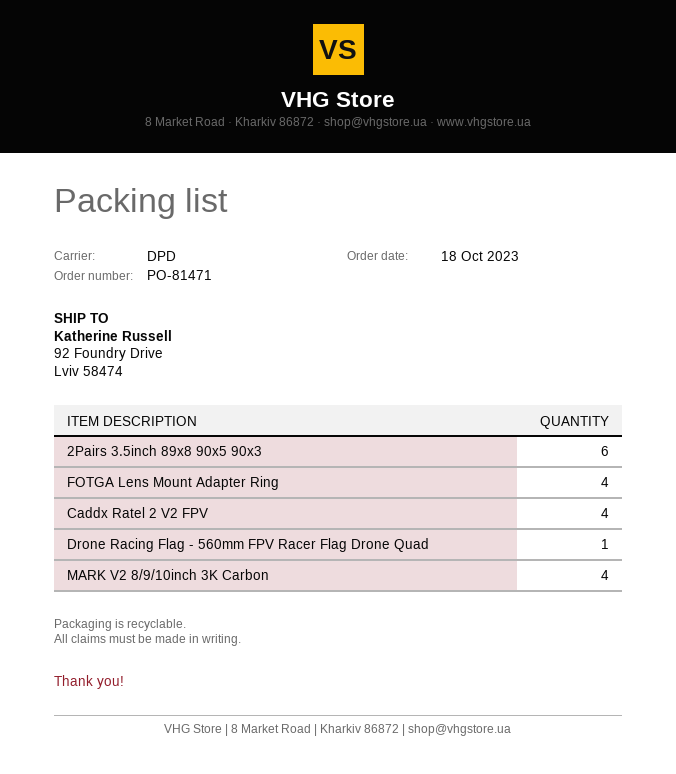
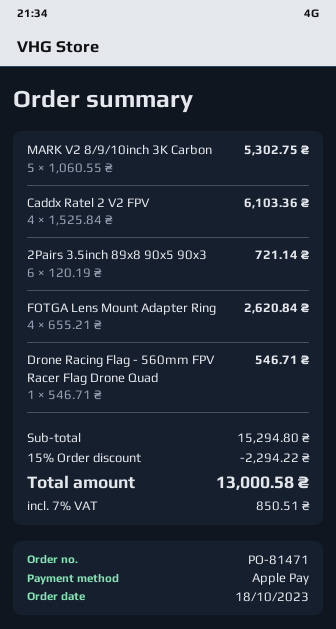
MARK V2 8/9/10inch 3K Carbon: 4 -> 5

